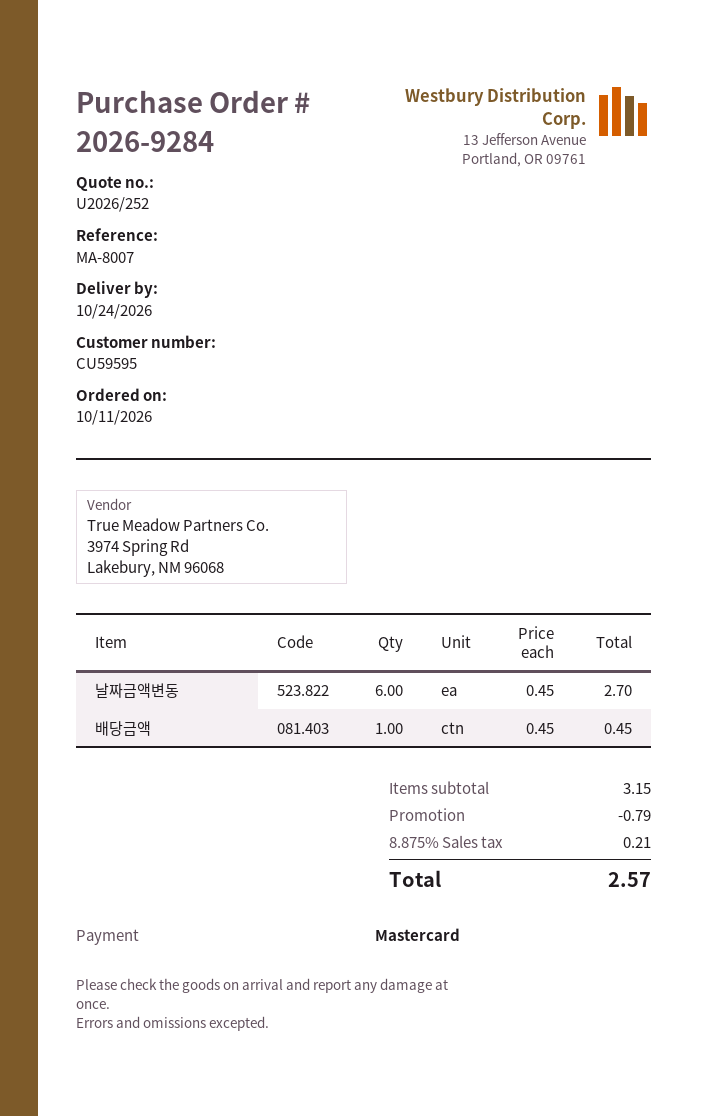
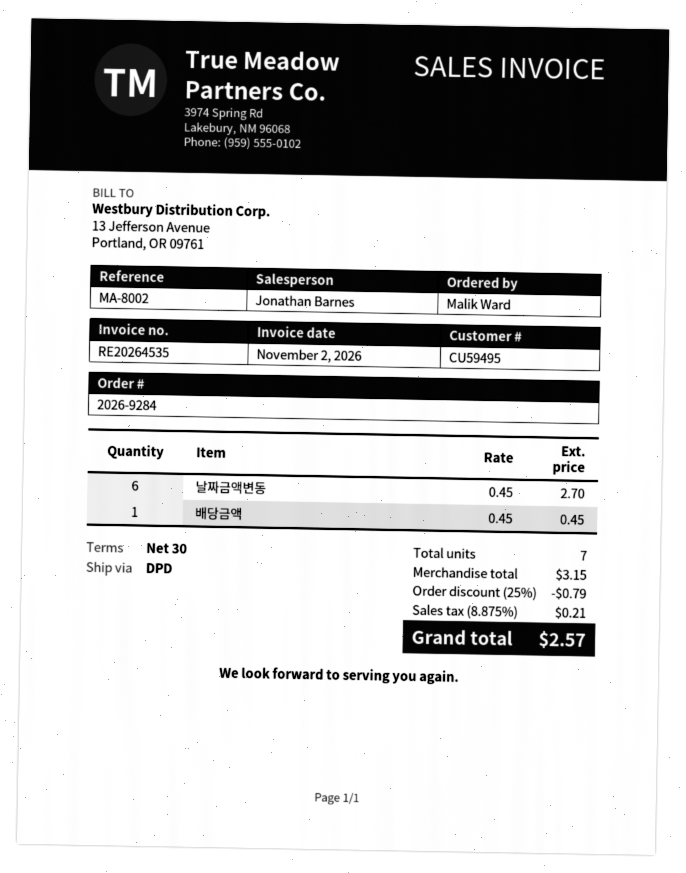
customer number: CU59595 -> CU59495
reference: MA-8007 -> MA-8002

